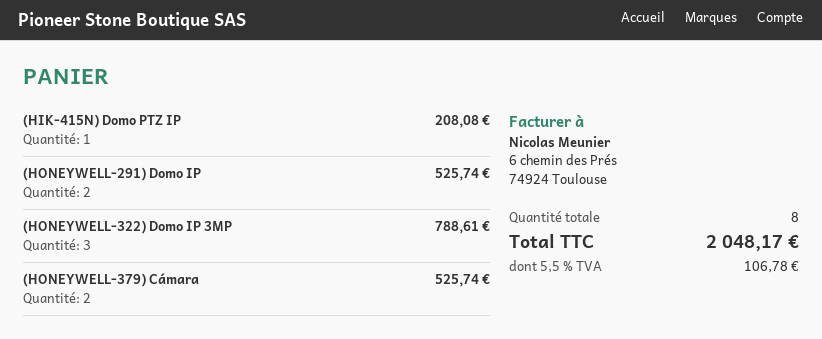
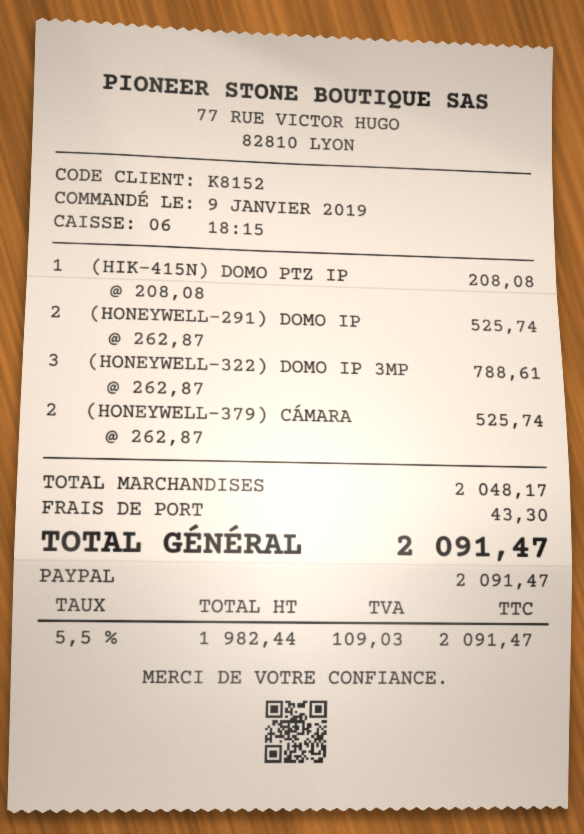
shipping: none -> 43.30
tax: 5.5% = 106.78 -> 5.5% = 109.03
total: 2048.17 -> 2091.47

